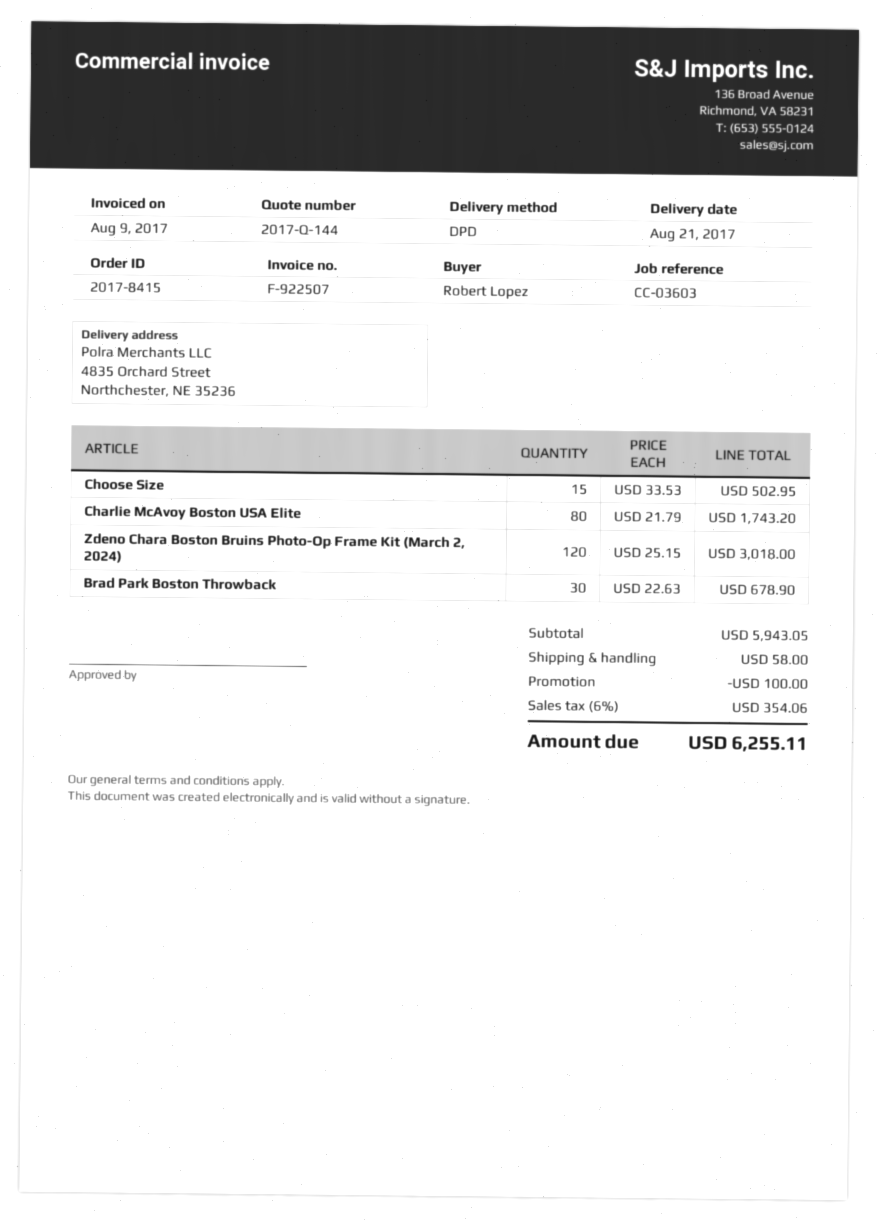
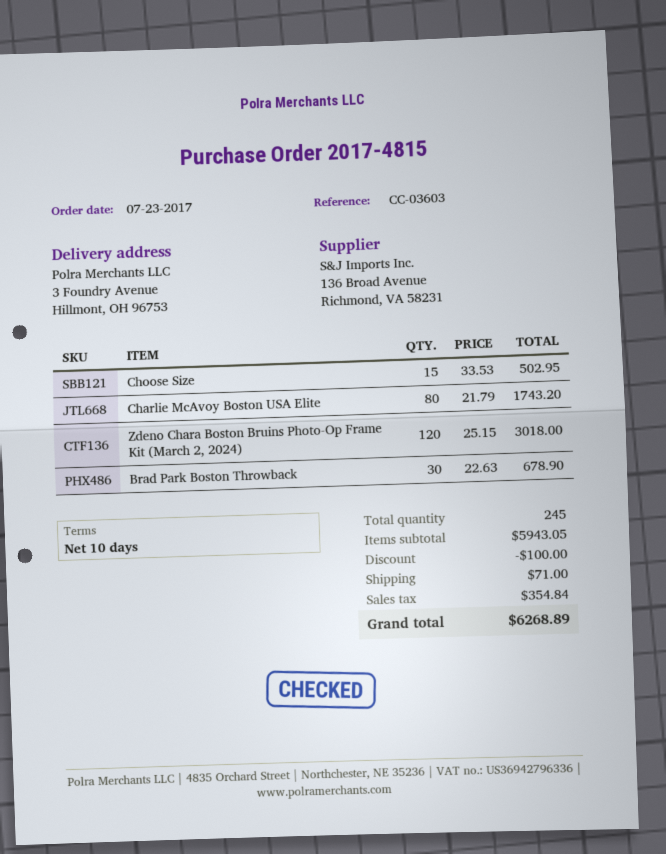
order number: 2017-8415 -> 2017-4815
ship to: 4835 Orchard Street, Northchester, NE 35236 -> 3 Foundry Avenue, Hillmont, OH 96753
shipping: 58.00 -> 71.00
tax: 354.06 -> 354.84
total: 6255.11 -> 6268.89

